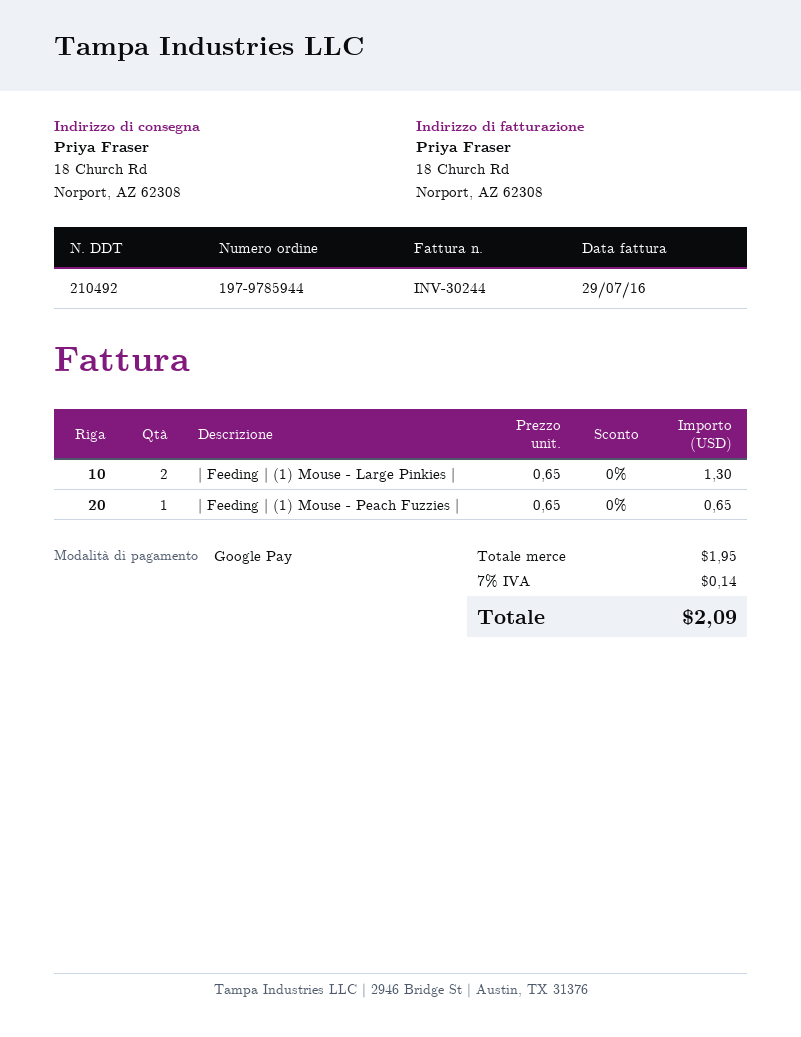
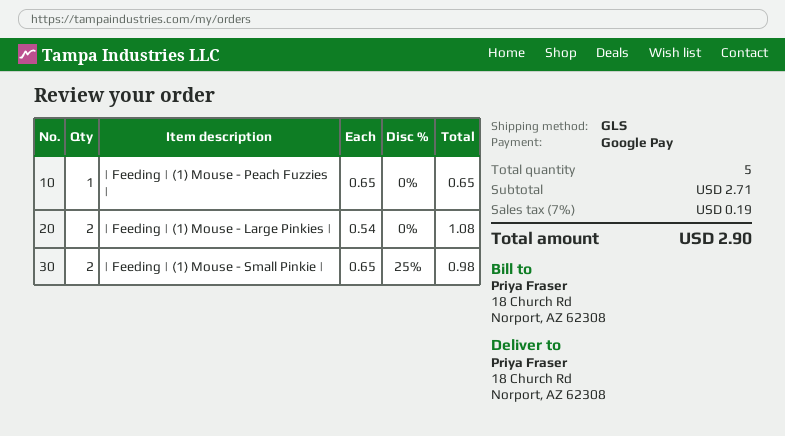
| Feeding | (1) Mouse - Large Pinkies |: 2 x 0.65 = 1.30 -> 2 x 0.54 = 1.08
| Feeding | (1) Mouse - Small Pinkie |: none -> 2 x 0.65 - 25% = 0.98
subtotal: 1.95 -> 2.71
tax: 7% = 0.14 -> 7% = 0.19
total: 2.09 -> 2.90

